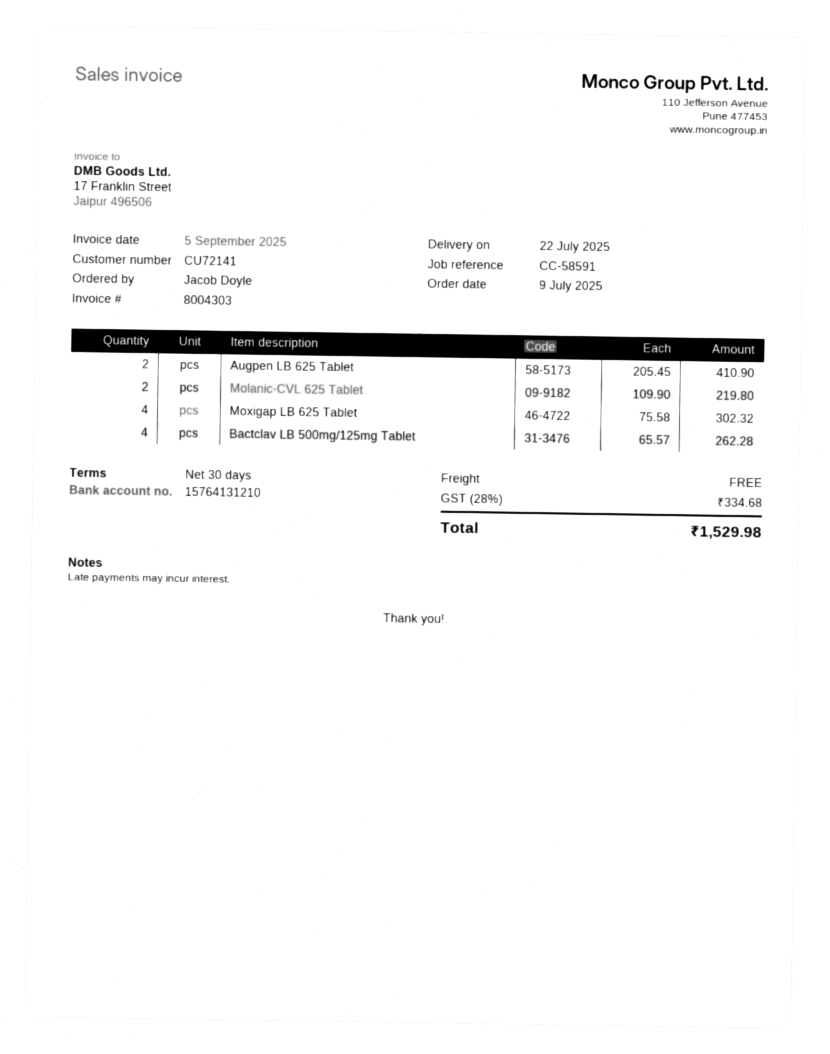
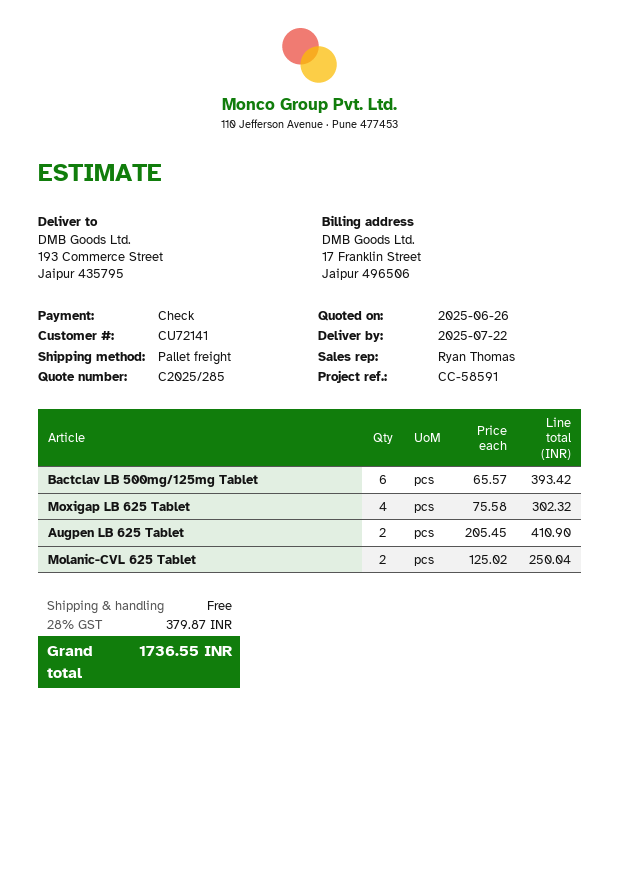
Molanic-CVL 625 Tablet: 2 x 109.90 = 219.80 -> 2 x 125.02 = 250.04
Bactclav LB 500mg/125mg Tablet: 4 x 65.57 = 262.28 -> 6 x 65.57 = 393.42
tax: 28% = 334.68 -> 28% = 379.87
total: 1529.98 -> 1736.55

